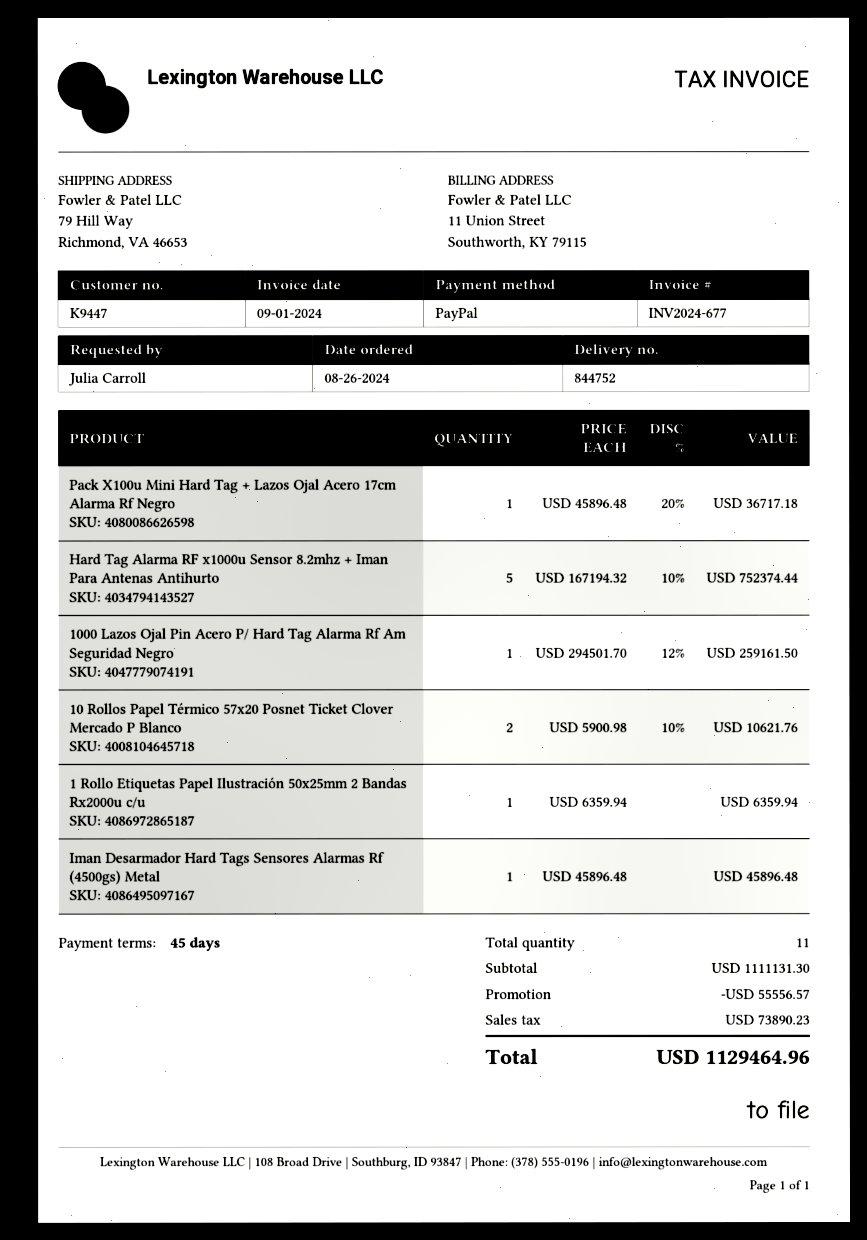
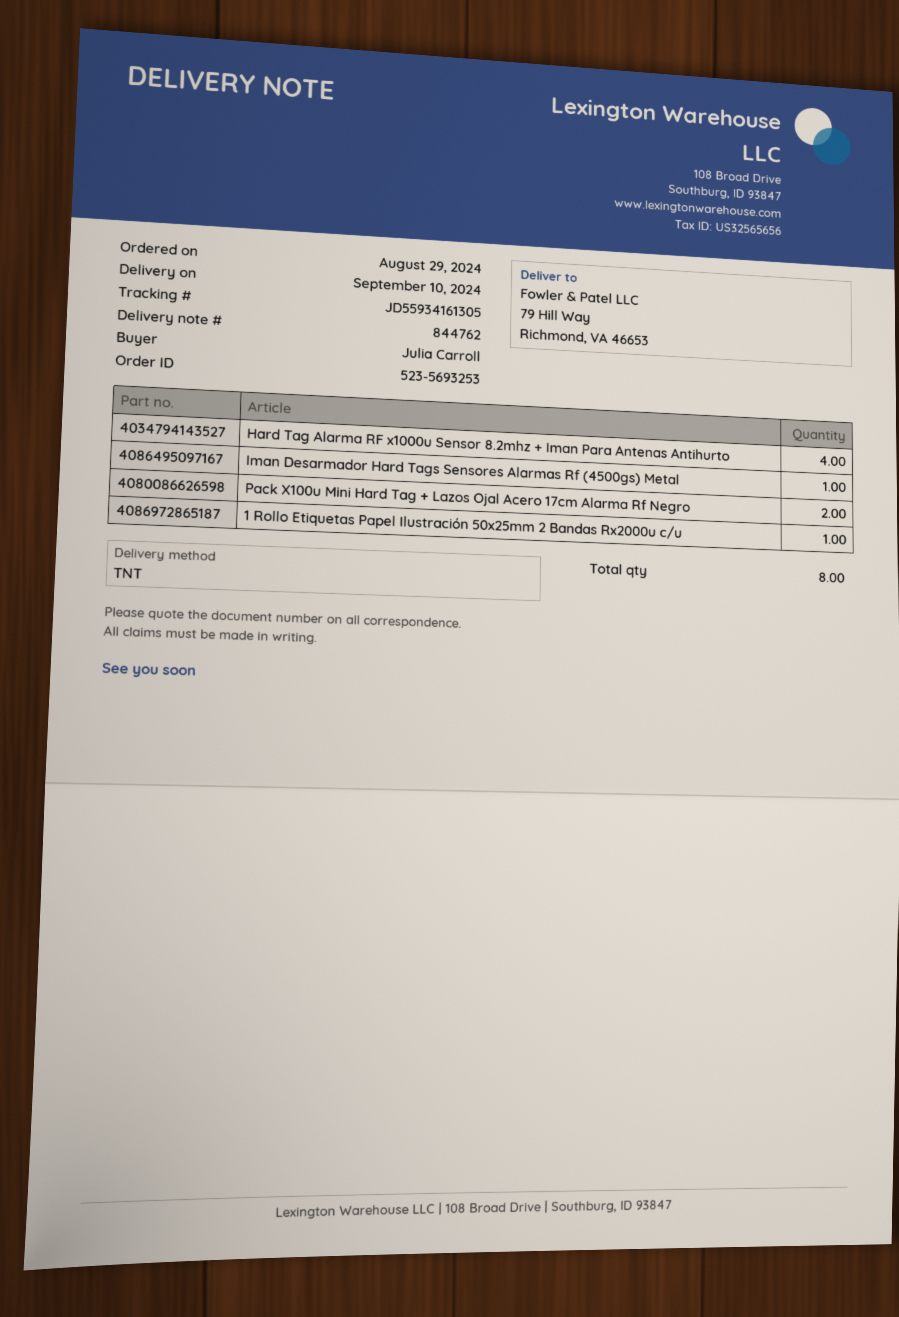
order date: 2024-08-26 -> 2024-08-29
delivery note number: 844752 -> 844762
Pack X100u Mini Hard Tag + Lazos Ojal Acero 17cm Alarma Rf Negro: 1 -> 2
Hard Tag Alarma RF x1000u Sensor 8.2mhz + Iman Para Antenas Antihurto: 5 -> 4
1000 Lazos Ojal Pin Acero P/ Hard Tag Alarma Rf Am Seguridad Negro: 1 -> none
10 Rollos Papel Térmico 57x20 Posnet Ticket Clover Mercado P Blanco: 2 -> none
total quantity: 11 -> 8

